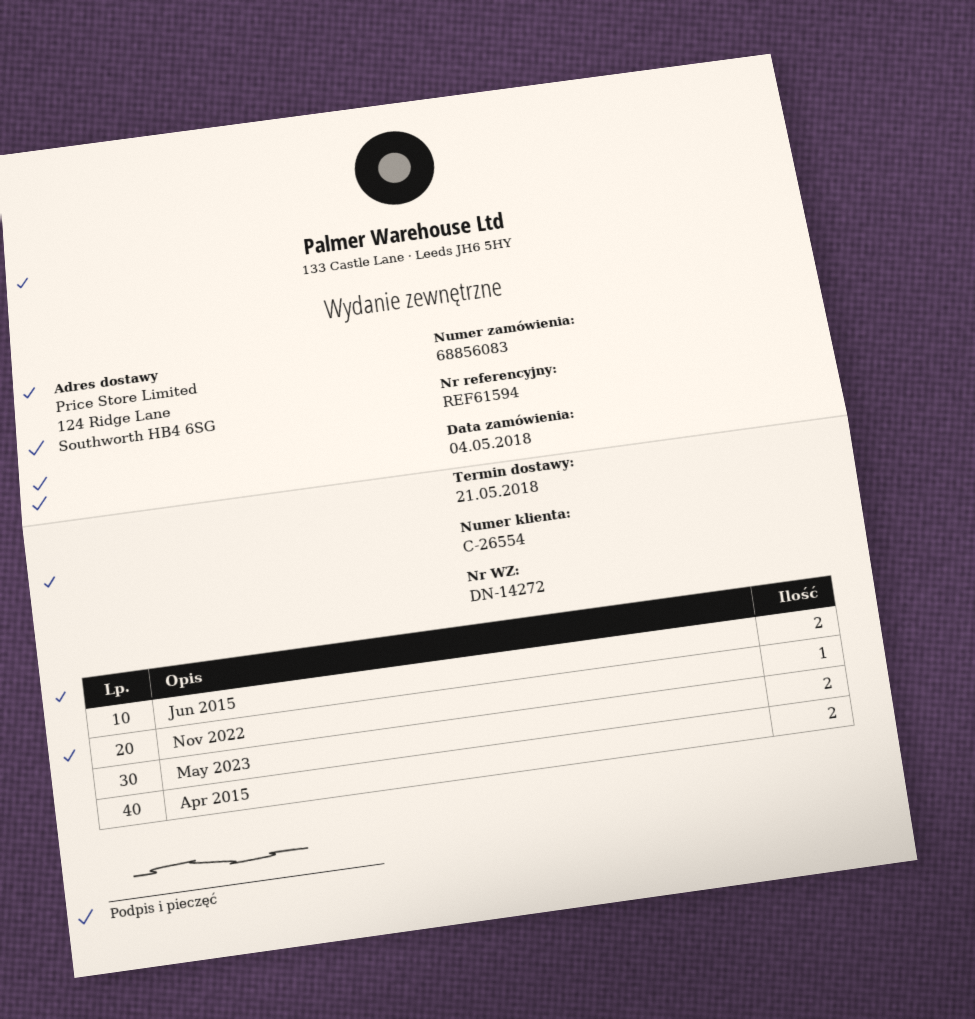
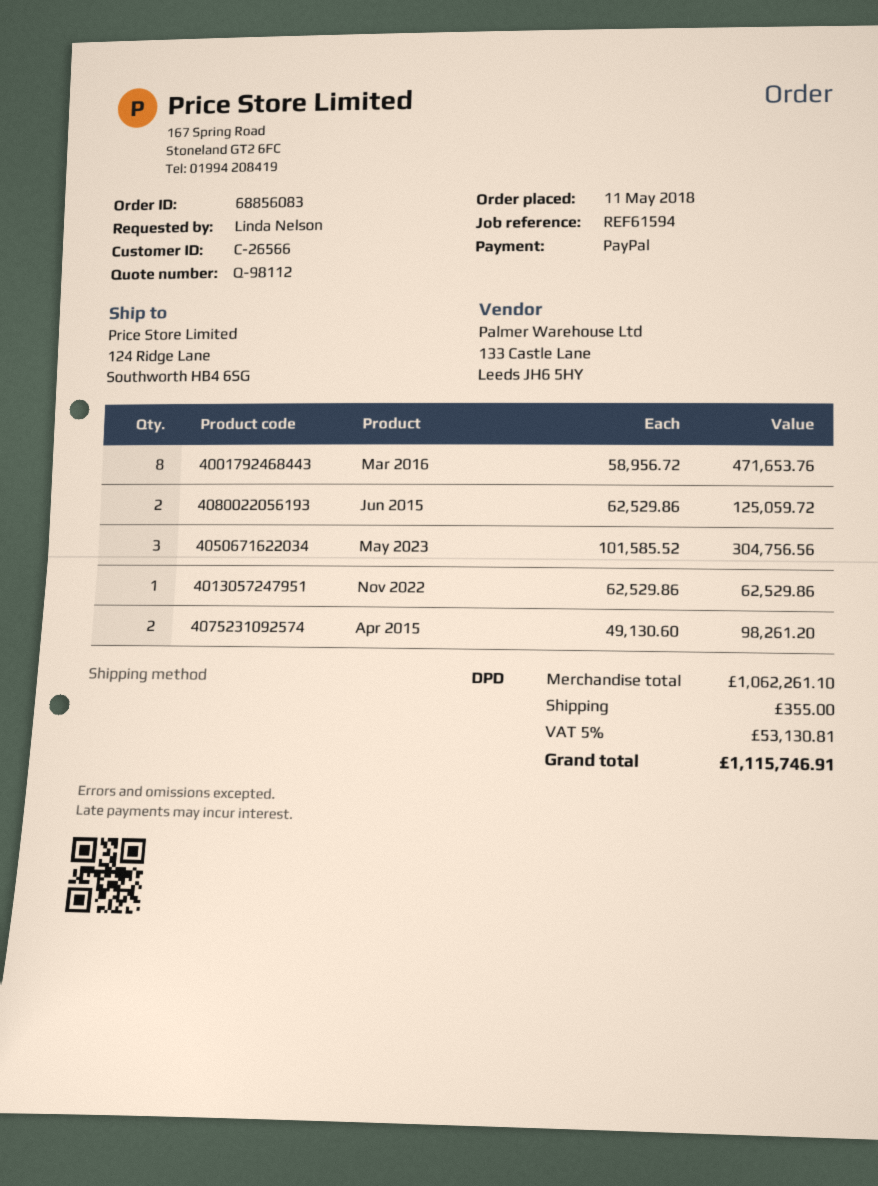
order date: 2018-05-04 -> 2018-05-11
customer number: C-26554 -> C-26566
May 2023: 2 -> 3
Mar 2016: none -> 8

